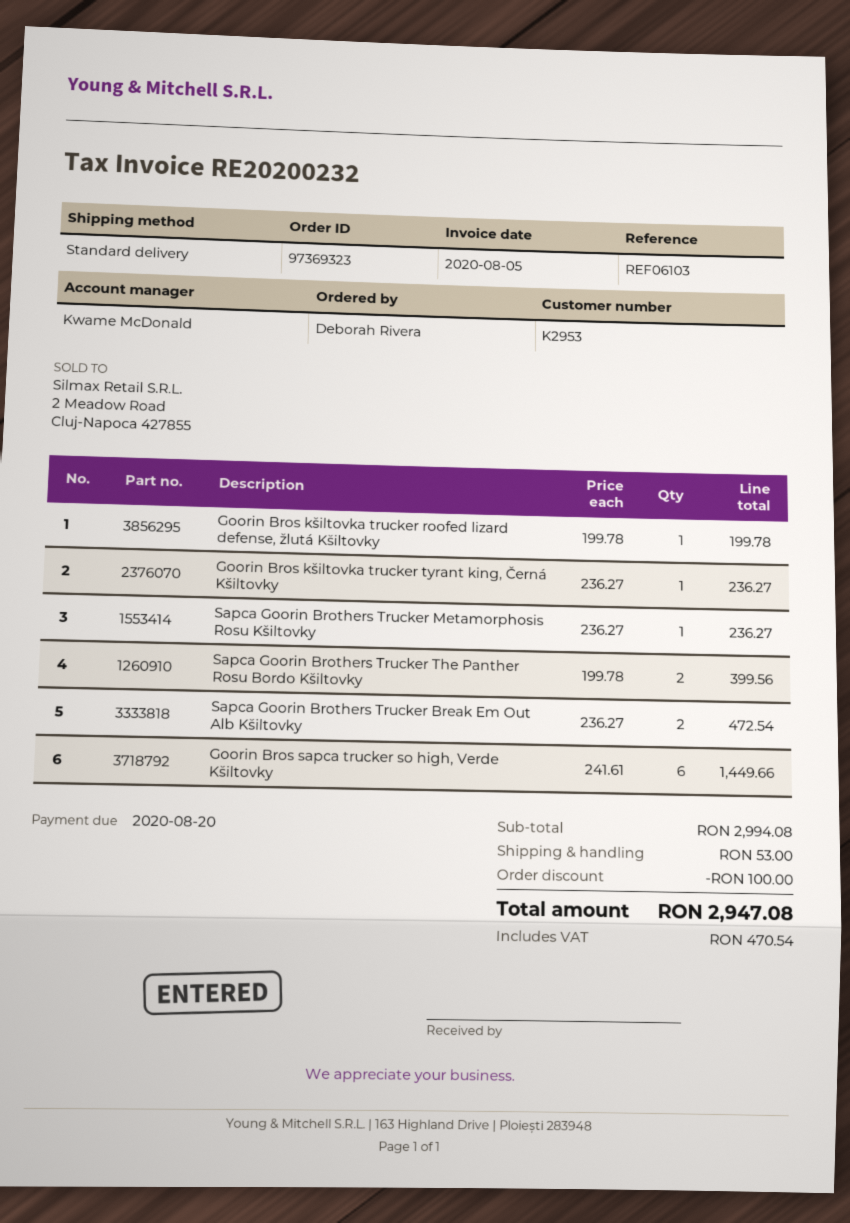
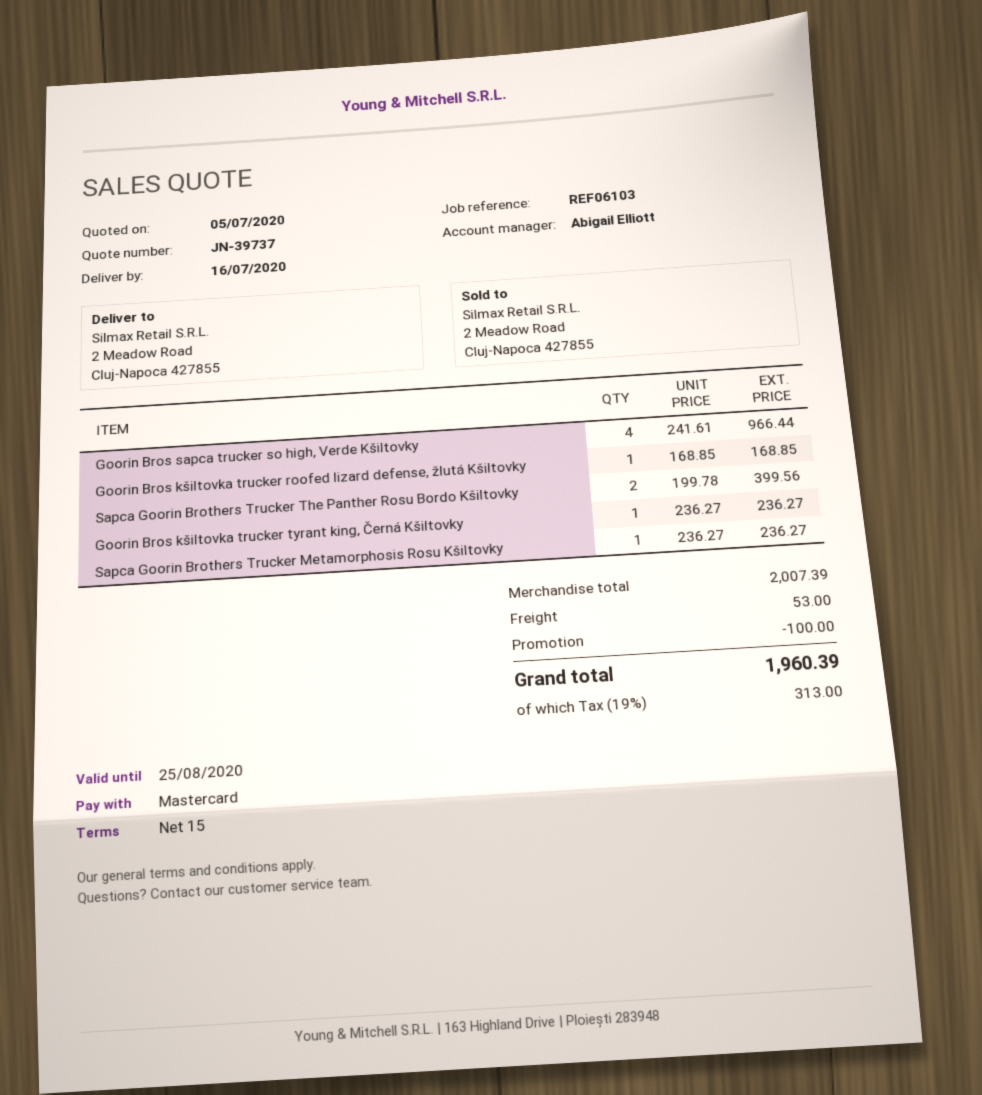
sales rep: Kwame McDonald -> Abigail Elliott
Goorin Bros kšiltovka trucker roofed lizard defense, žlutá Kšiltovky: 1 x 199.78 = 199.78 -> 1 x 168.85 = 168.85
Sapca Goorin Brothers Trucker Break Em Out Alb Kšiltovky: 2 x 236.27 = 472.54 -> none
Goorin Bros sapca trucker so high, Verde Kšiltovky: 6 x 241.61 = 1449.66 -> 4 x 241.61 = 966.44
subtotal: 2994.08 -> 2007.39
tax: 470.54 -> 313.00
total: 2947.08 -> 1960.39

